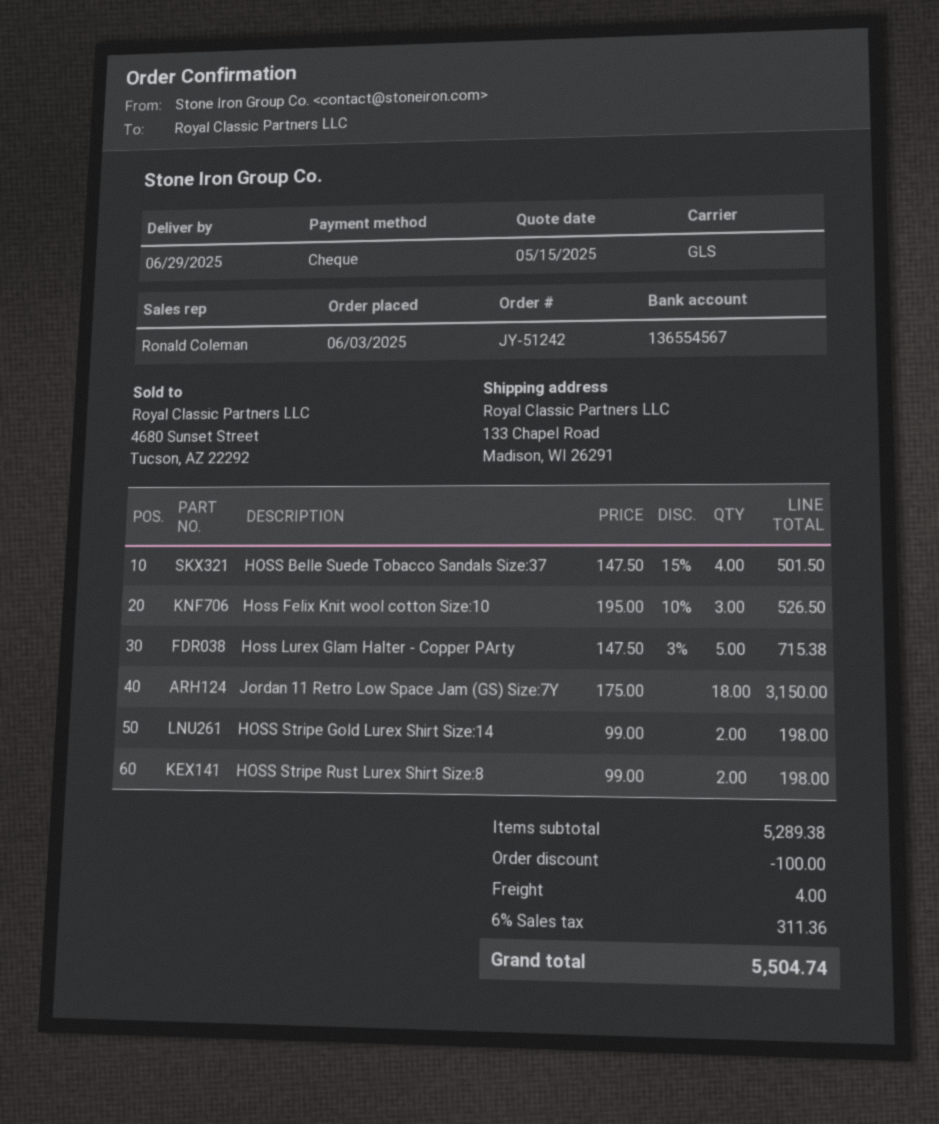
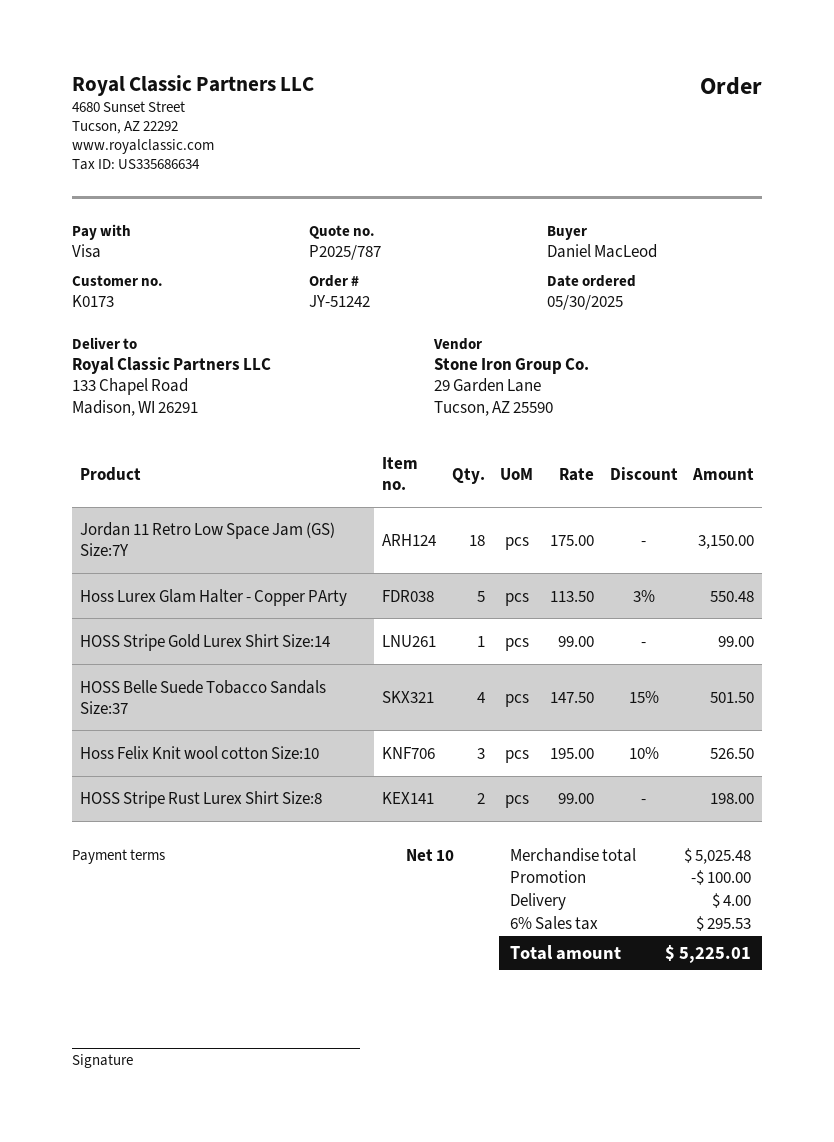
order date: 2025-06-03 -> 2025-05-30
payment method: cheque -> Visa
Hoss Lurex Glam Halter - Copper PArty: 5 x 147.50 - 3% = 715.38 -> 5 x 113.50 - 3% = 550.48
HOSS Stripe Gold Lurex Shirt Size:14: 2 x 99.00 = 198.00 -> 1 x 99.00 = 99.00
subtotal: 5289.38 -> 5025.48
tax: 6% = 311.36 -> 6% = 295.53
total: 5504.74 -> 5225.01

